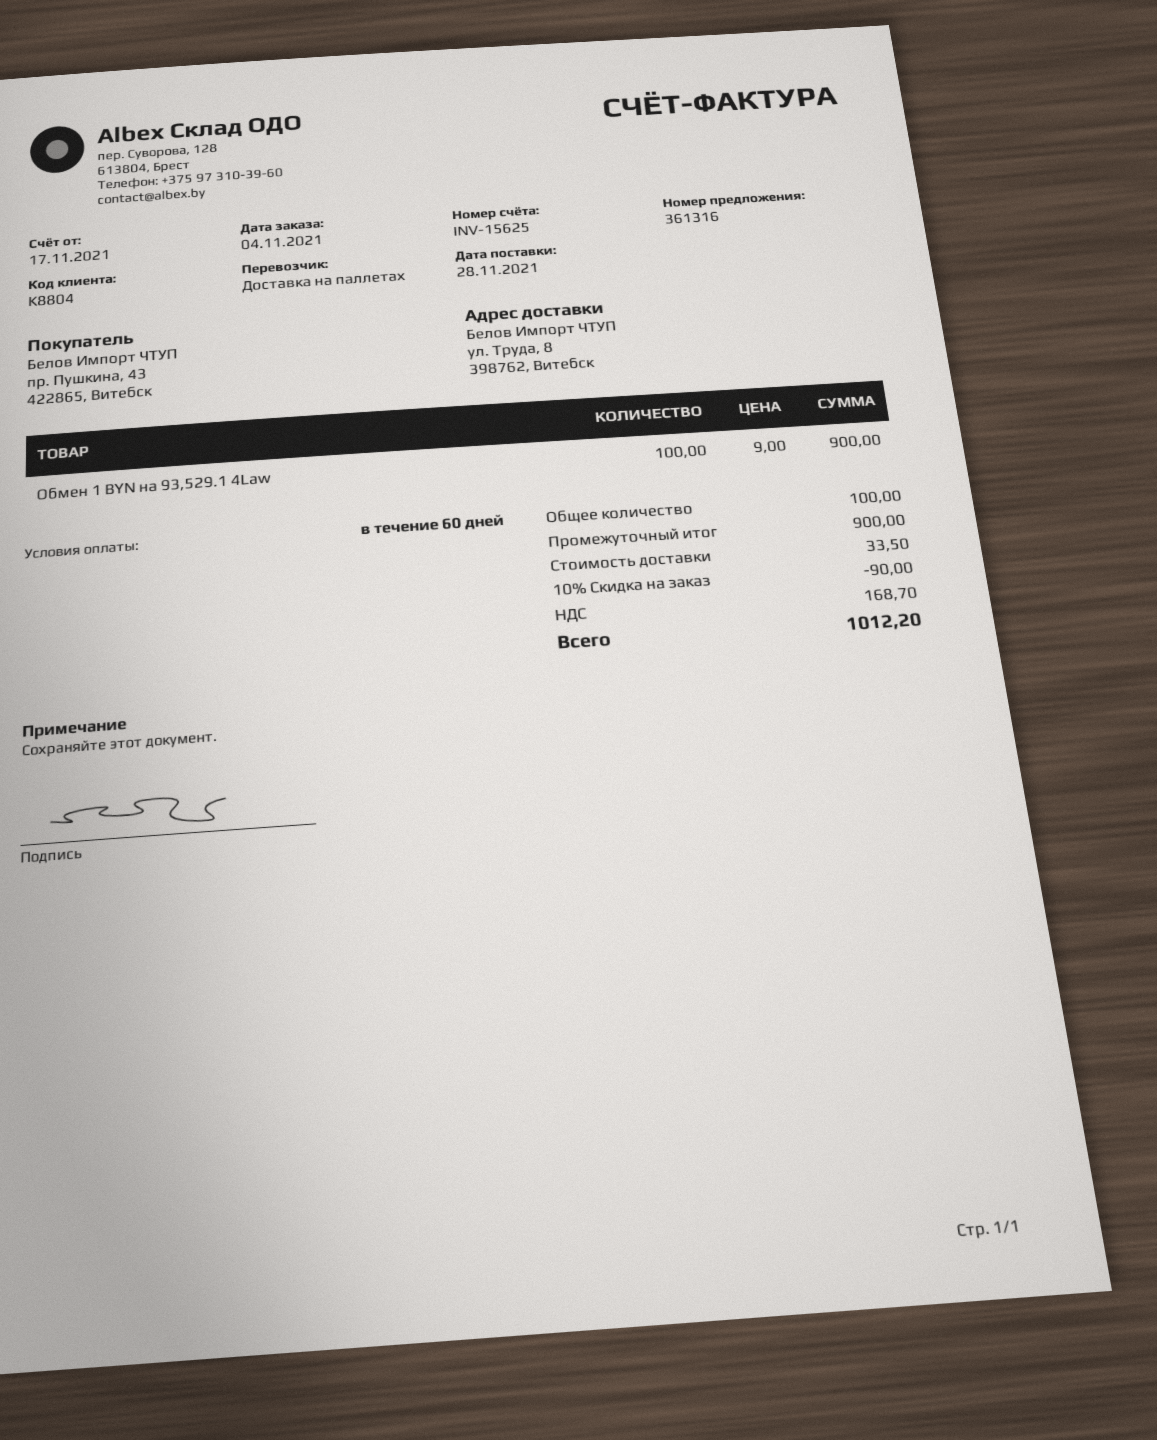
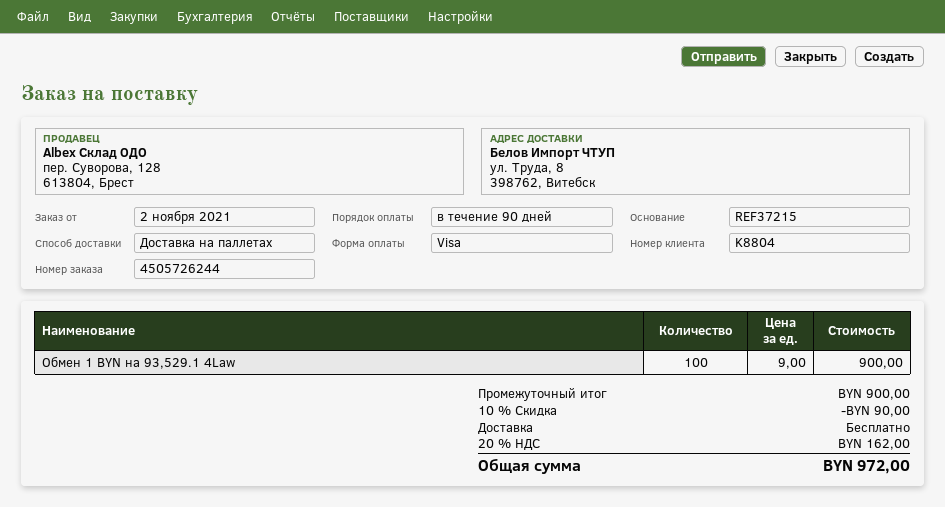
order date: 2021-11-04 -> 2021-11-02
payment terms: 60 days -> 90 days
shipping: 33.50 -> 0.00
tax: 168.70 -> 162.00
total: 1012.20 -> 972.00

